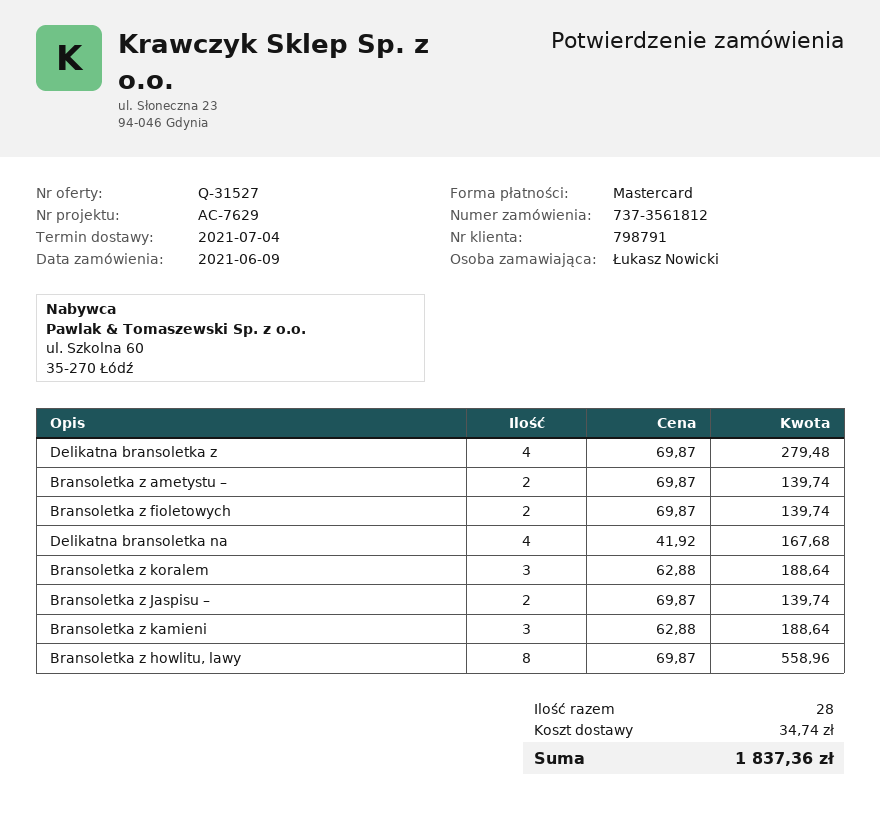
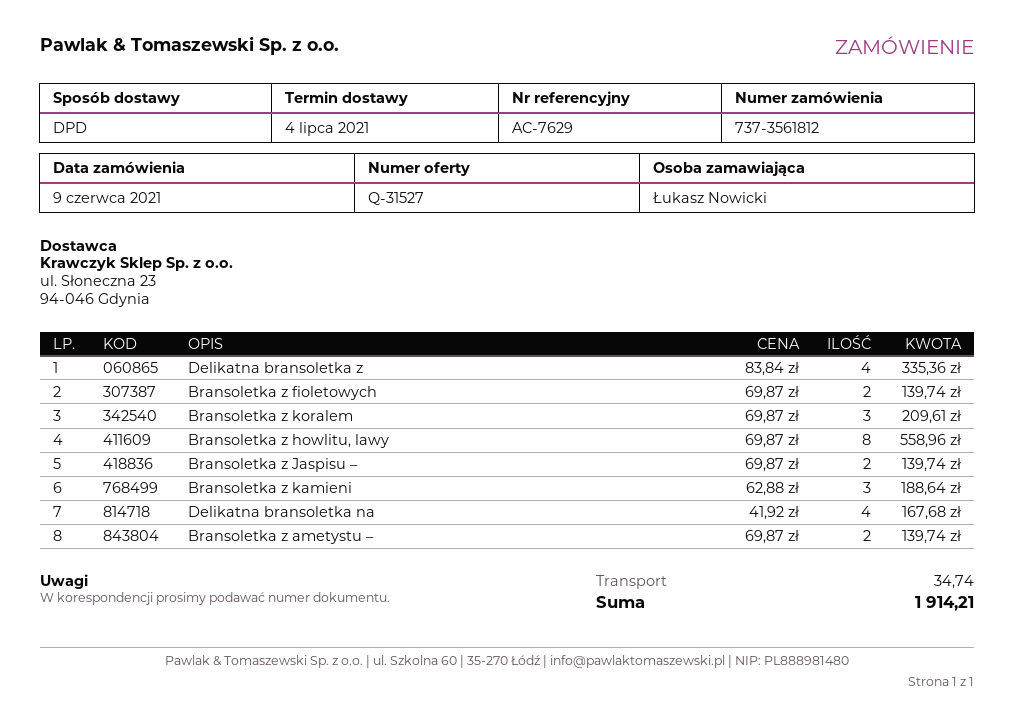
Delikatna bransoletka z: 4 x 69.87 = 279.48 -> 4 x 83.84 = 335.36
Bransoletka z koralem: 3 x 62.88 = 188.64 -> 3 x 69.87 = 209.61
total: 1837.36 -> 1914.21

